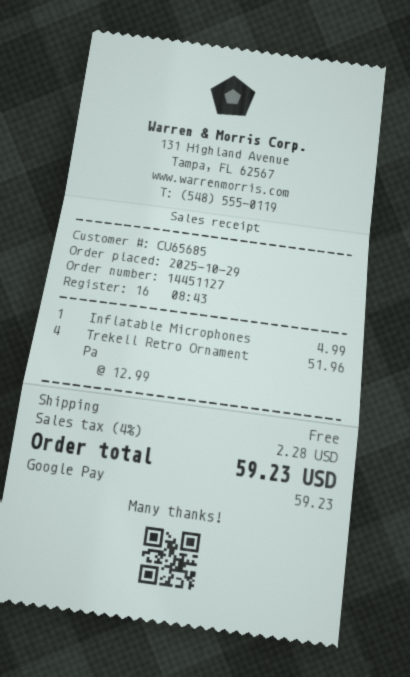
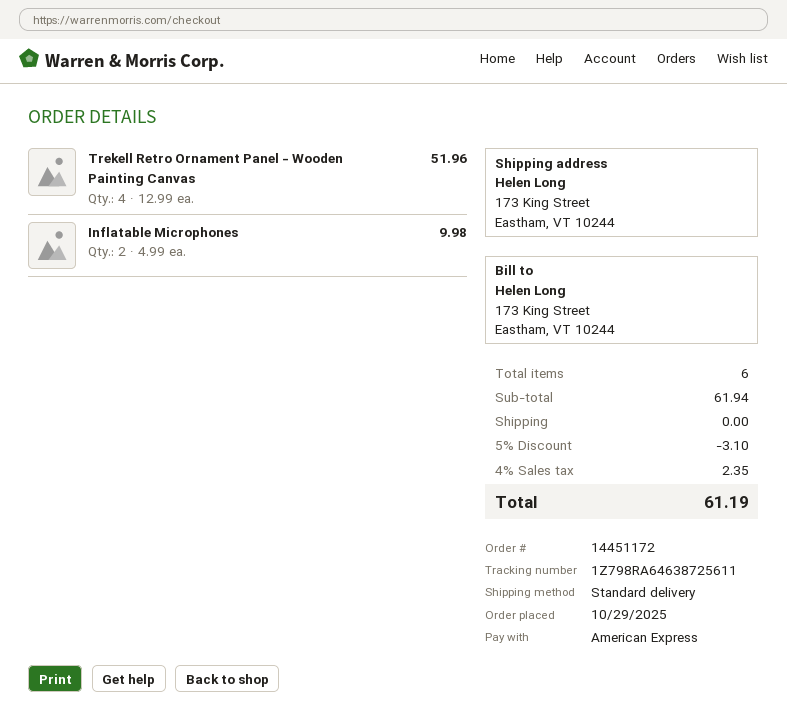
order number: 14451127 -> 14451172
payment method: Google Pay -> American Express
Inflatable Microphones: 1 x 4.99 = 4.99 -> 2 x 4.99 = 9.98
discount: none -> 5% = 3.10
tax: 4% = 2.28 -> 4% = 2.35
total: 59.23 -> 61.19

